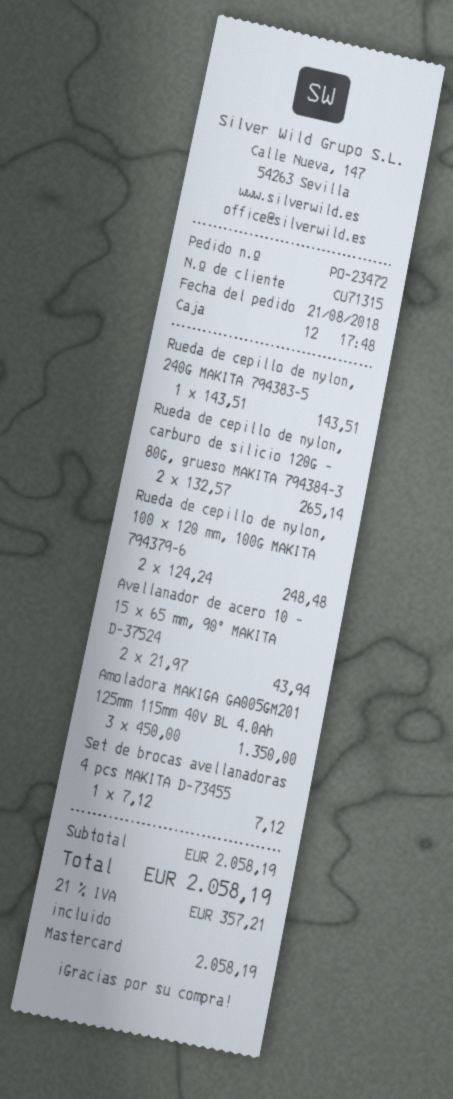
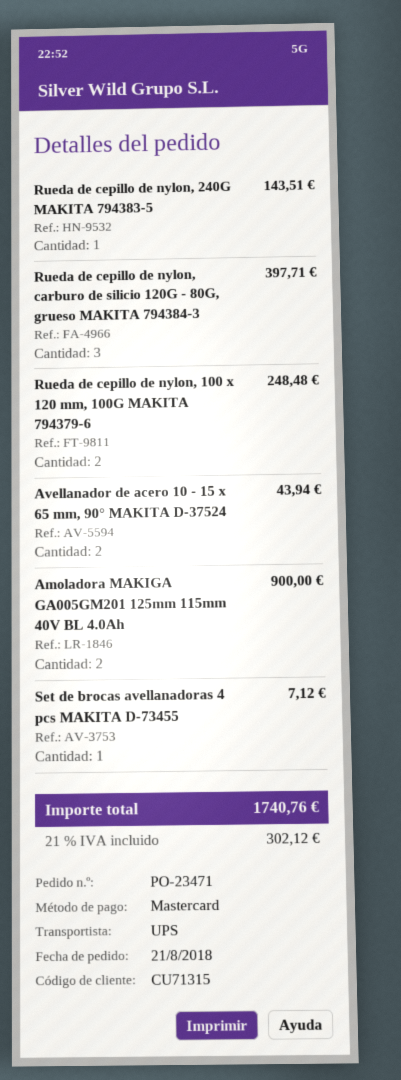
order number: PO-23472 -> PO-23471
Rueda de cepillo de nylon, carburo de silicio 120G - 80G, grueso MAKITA 794384-3: 2 for 265.14 -> 3 for 397.71
Amoladora MAKIGA GA005GM201 125mm 115mm 40V BL 4.0Ah: 3 for 1350.00 -> 2 for 900.00
tax: 21% = 357.21 -> 21% = 302.12
total: 2058.19 -> 1740.76

